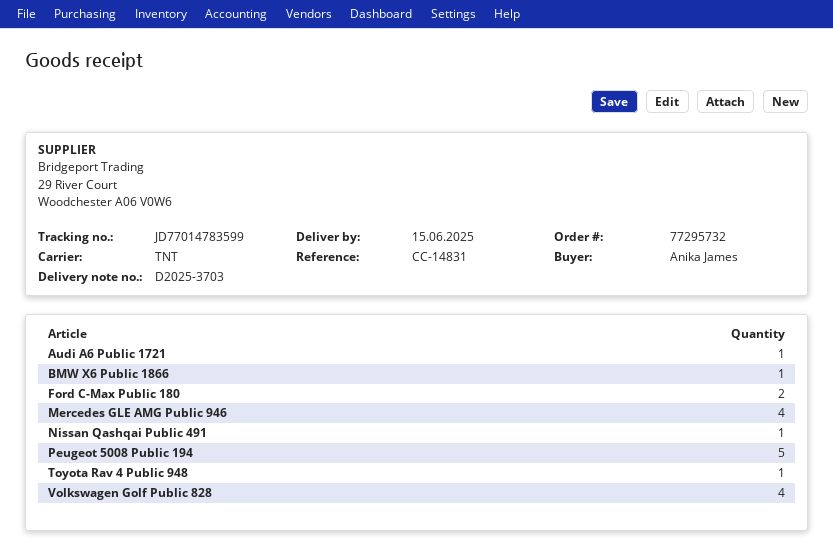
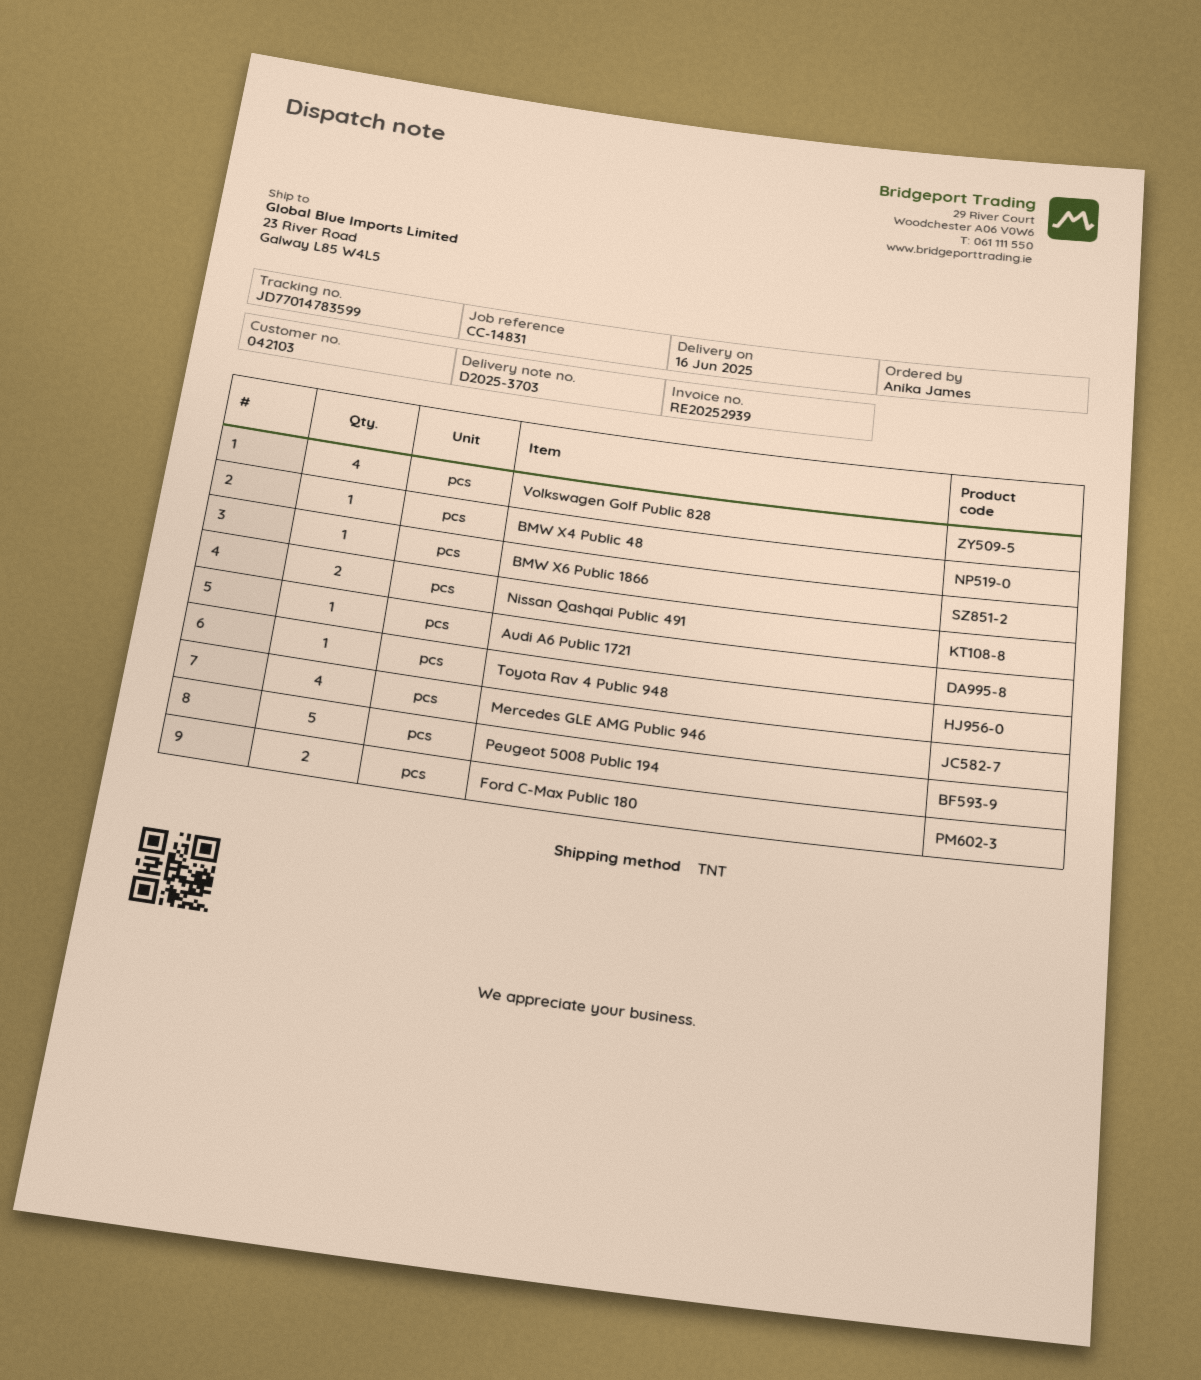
delivery date: 2025-06-15 -> 2025-06-16
Nissan Qashqai Public 491: 1 -> 2
BMW X4 Public 48: none -> 1

